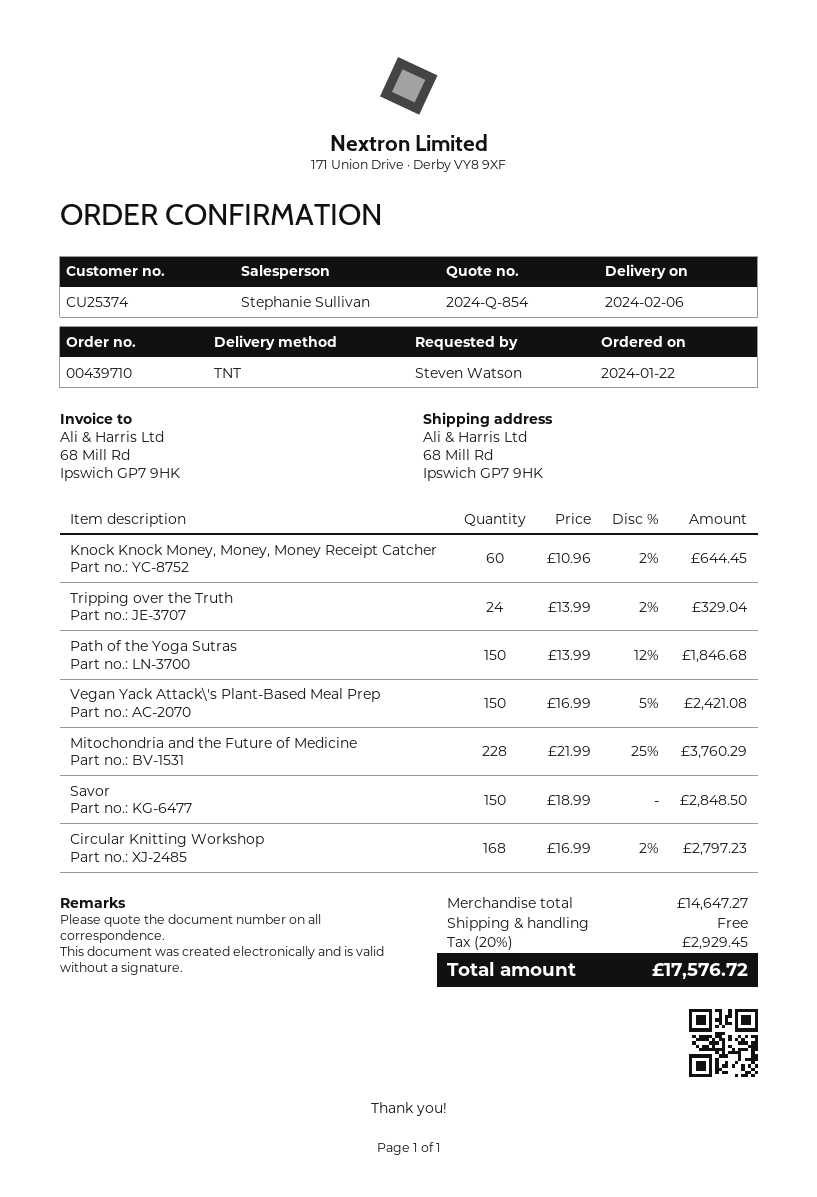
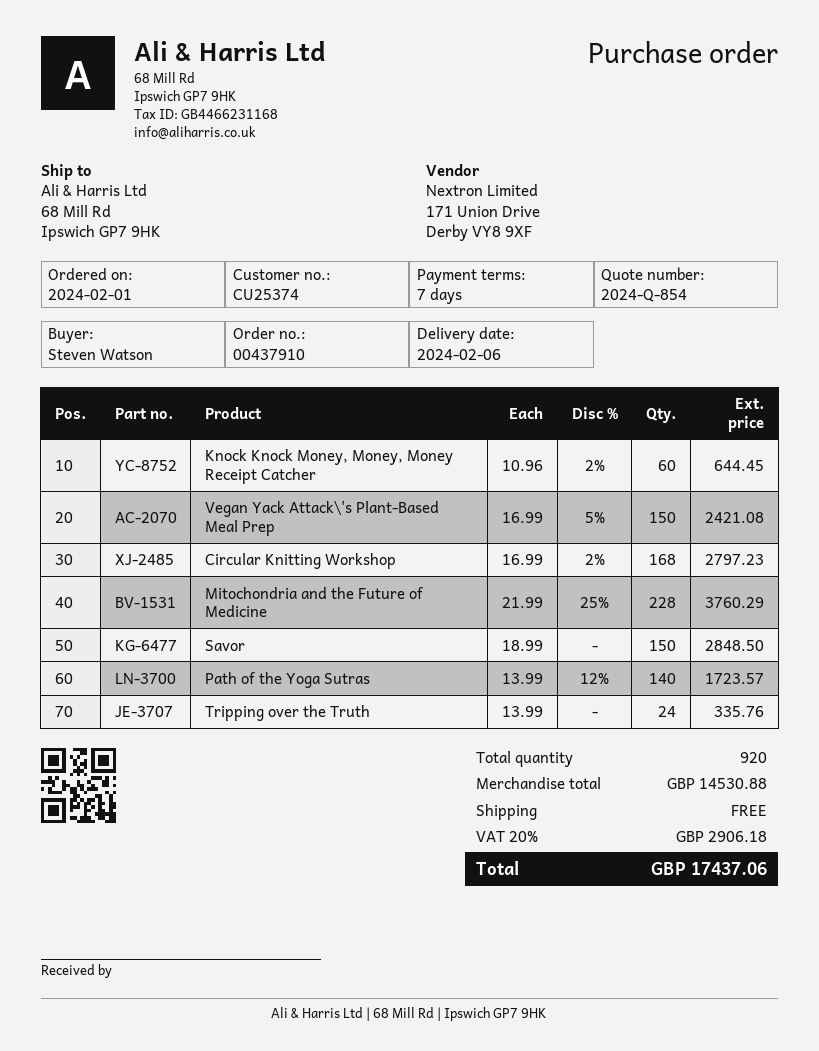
order number: 00439710 -> 00437910
order date: 2024-01-22 -> 2024-02-01
Tripping over the Truth: 24 x 13.99 - 2% = 329.04 -> 24 x 13.99 = 335.76
Path of the Yoga Sutras: 150 x 13.99 - 12% = 1846.68 -> 140 x 13.99 - 12% = 1723.57
subtotal: 14647.27 -> 14530.88
tax: 20% = 2929.45 -> 20% = 2906.18
total: 17576.72 -> 17437.06

